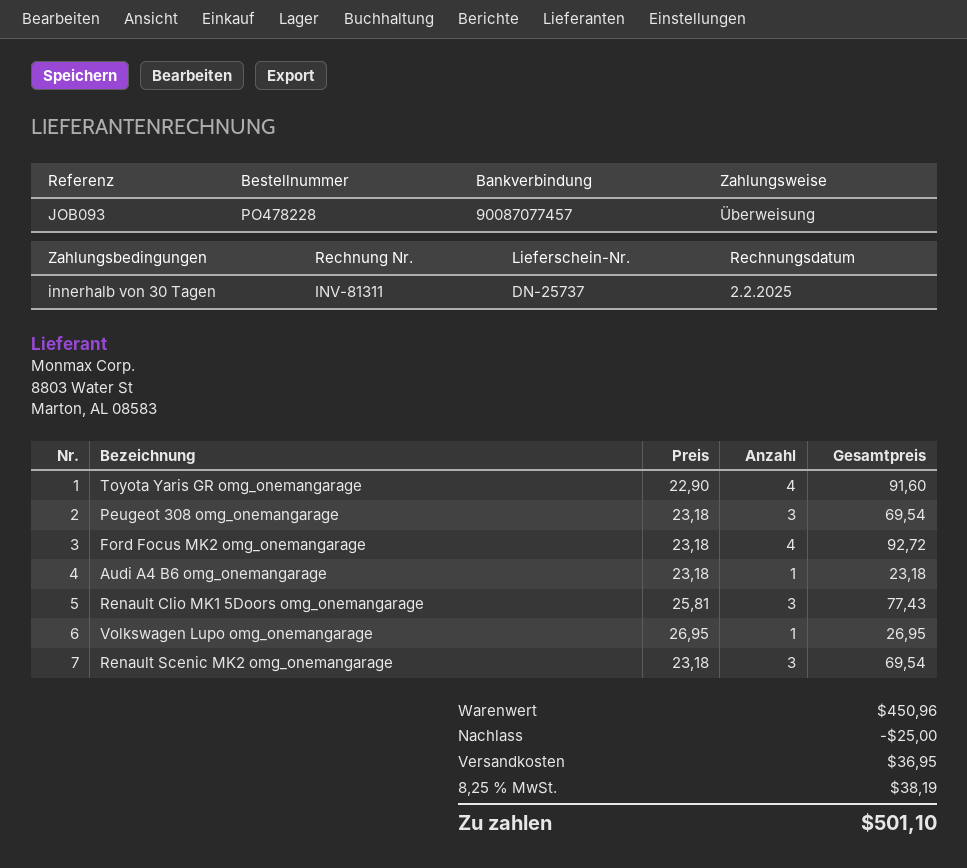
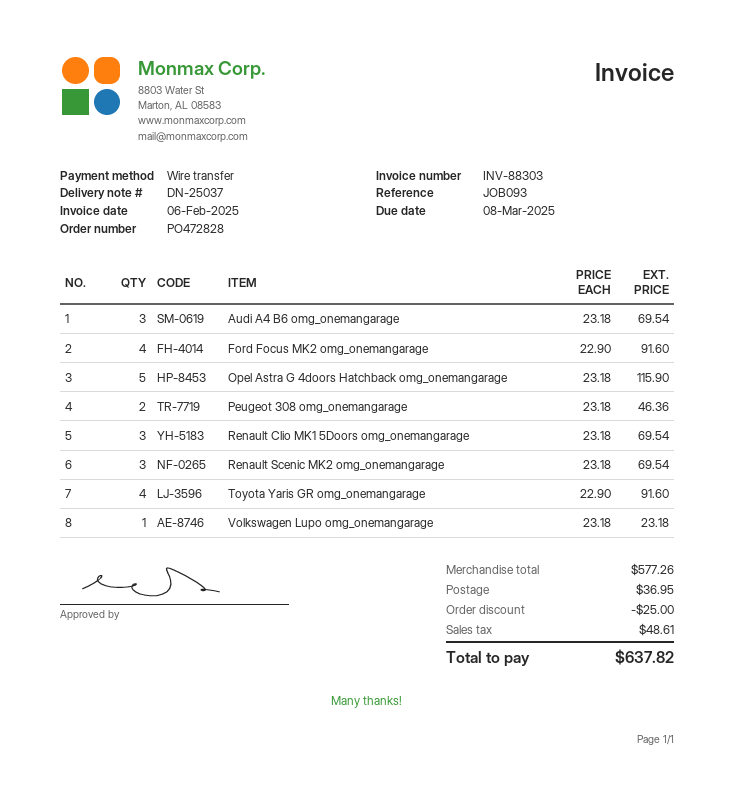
order number: PO478228 -> PO472828
delivery note number: DN-25737 -> DN-25037
invoice number: INV-81311 -> INV-88303
invoice date: 2025-02-02 -> 2025-02-06
Peugeot 308 omg_onemangarage: 3 x 23.18 = 69.54 -> 2 x 23.18 = 46.36
Ford Focus MK2 omg_onemangarage: 4 x 23.18 = 92.72 -> 4 x 22.90 = 91.60
Audi A4 B6 omg_onemangarage: 1 x 23.18 = 23.18 -> 3 x 23.18 = 69.54
Renault Clio MK1 5Doors omg_onemangarage: 3 x 25.81 = 77.43 -> 3 x 23.18 = 69.54
Volkswagen Lupo omg_onemangarage: 1 x 26.95 = 26.95 -> 1 x 23.18 = 23.18
Opel Astra G 4doors Hatchback omg_onemangarage: none -> 5 x 23.18 = 115.90
subtotal: 450.96 -> 577.26
tax: 38.19 -> 48.61
total: 501.10 -> 637.82

